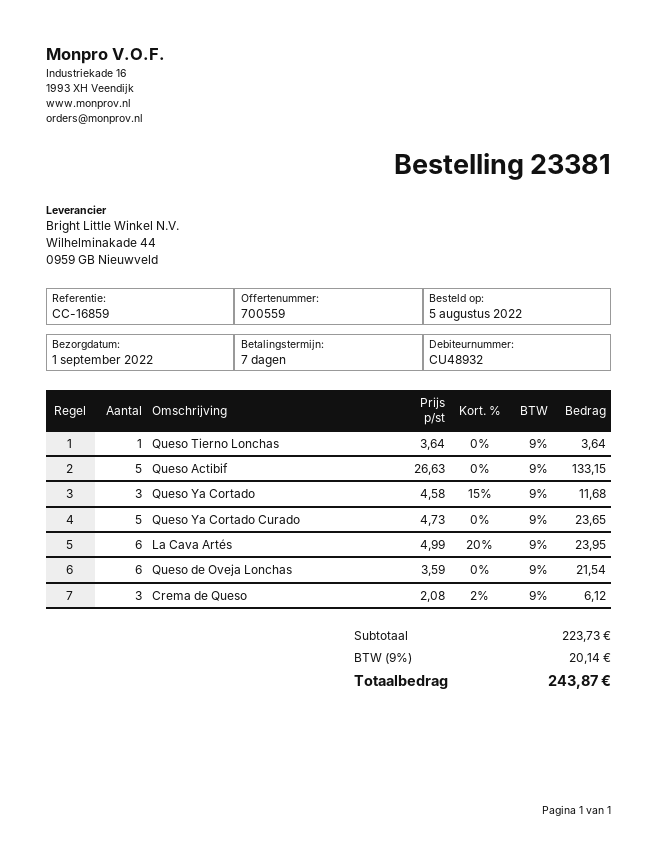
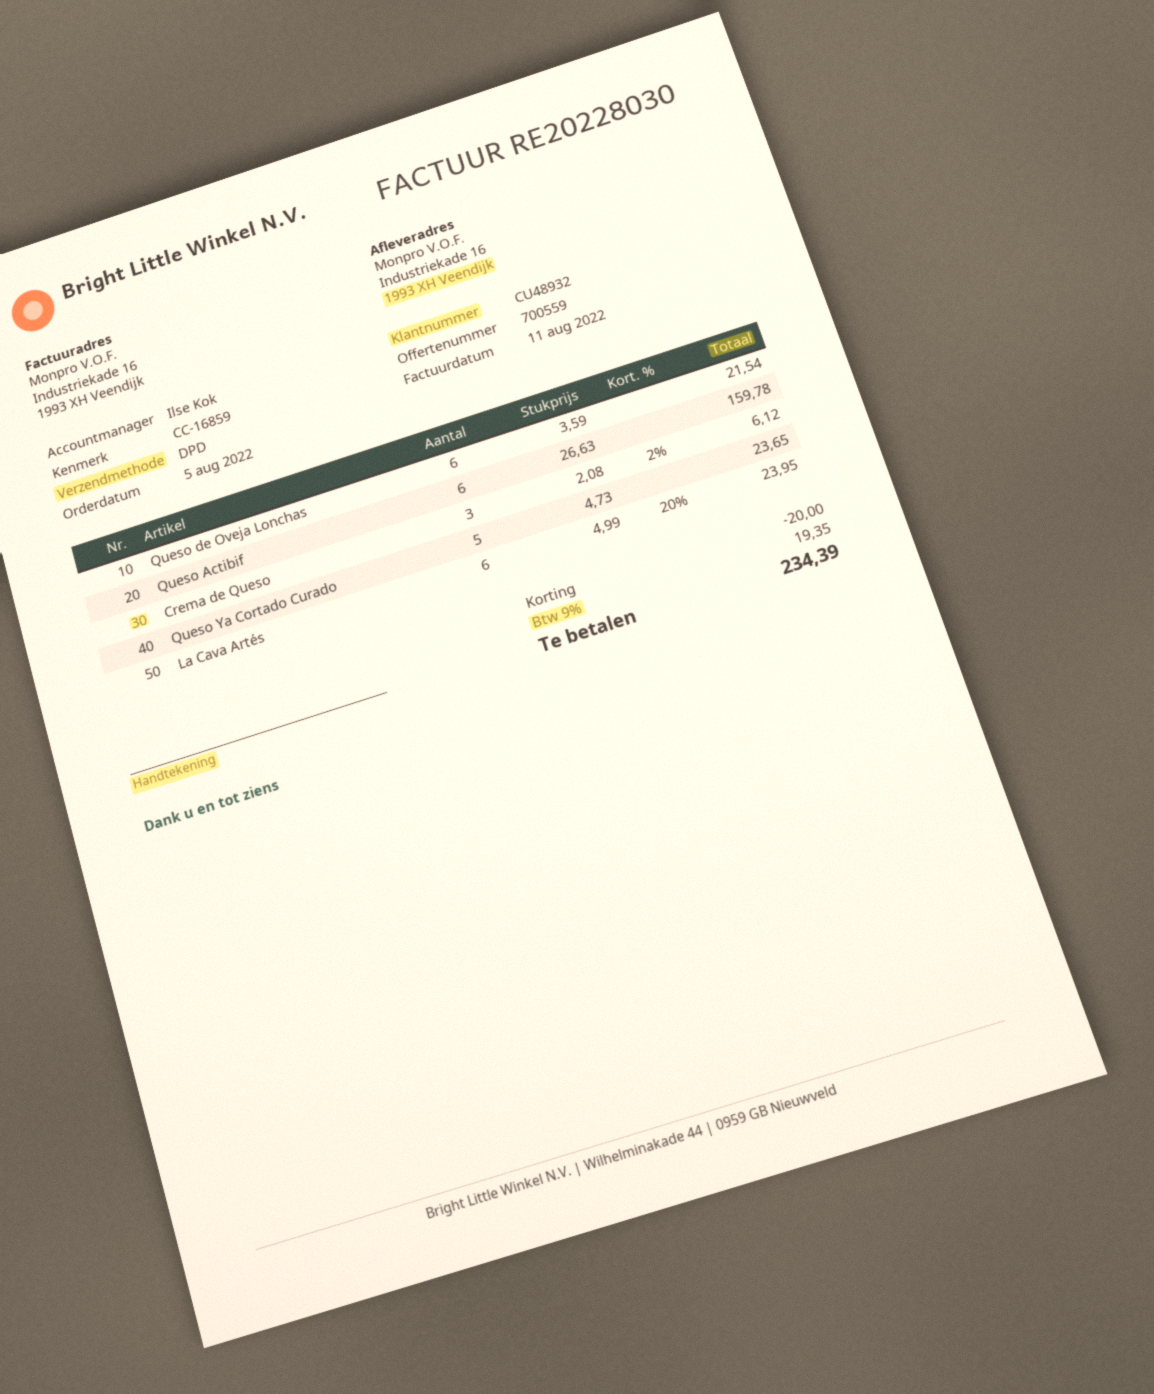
Queso Tierno Lonchas: 1 x 3.64 = 3.64 -> none
Queso Actibif: 5 x 26.63 = 133.15 -> 6 x 26.63 = 159.78
Queso Ya Cortado: 3 x 4.58 - 15% = 11.68 -> none
discount: none -> 20.00
tax: 9% = 20.14 -> 9% = 19.35
total: 243.87 -> 234.39

